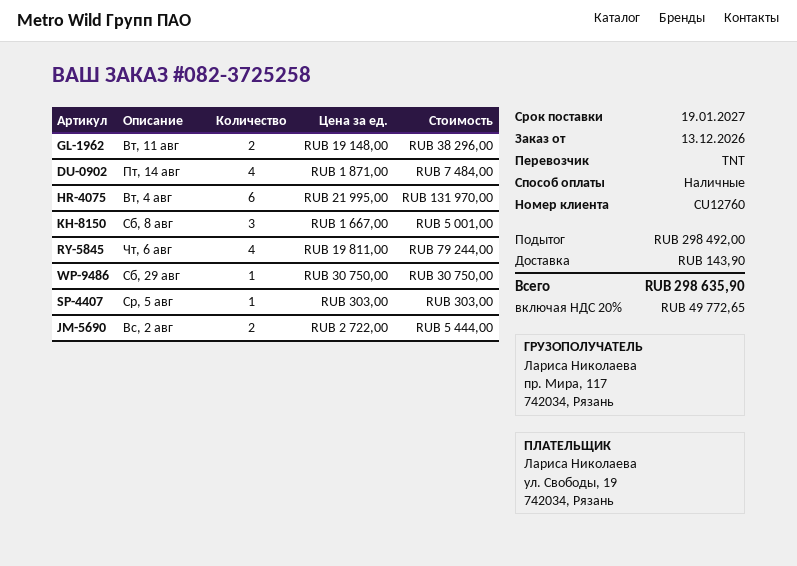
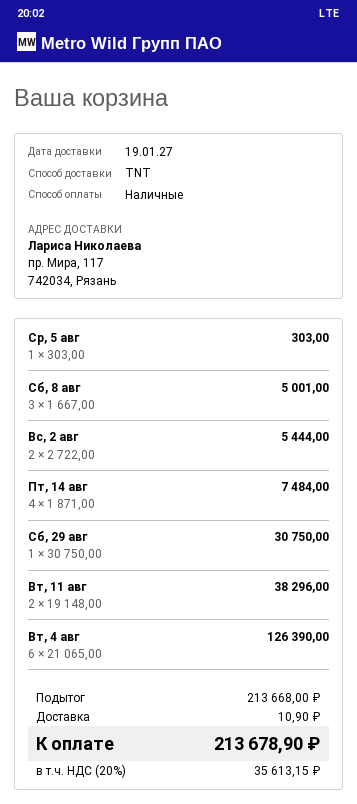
Вт, 4 авг: 6 x 21995.00 = 131970.00 -> 6 x 21065.00 = 126390.00
Чт, 6 авг: 4 x 19811.00 = 79244.00 -> none
subtotal: 298492.00 -> 213668.00
shipping: 143.90 -> 10.90
tax: 20% = 49772.65 -> 20% = 35613.15
total: 298635.90 -> 213678.90

